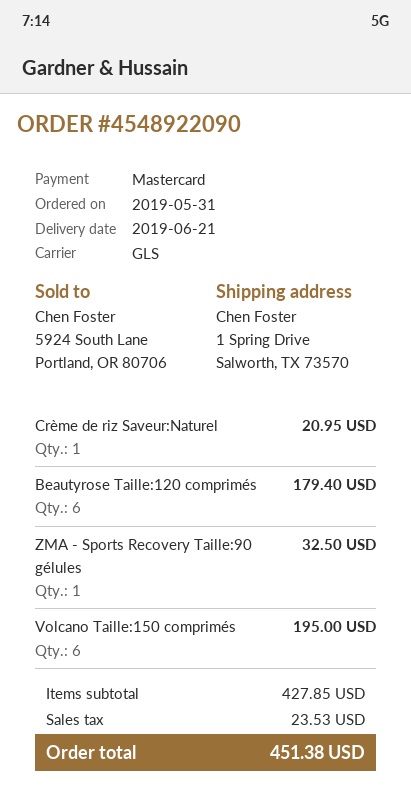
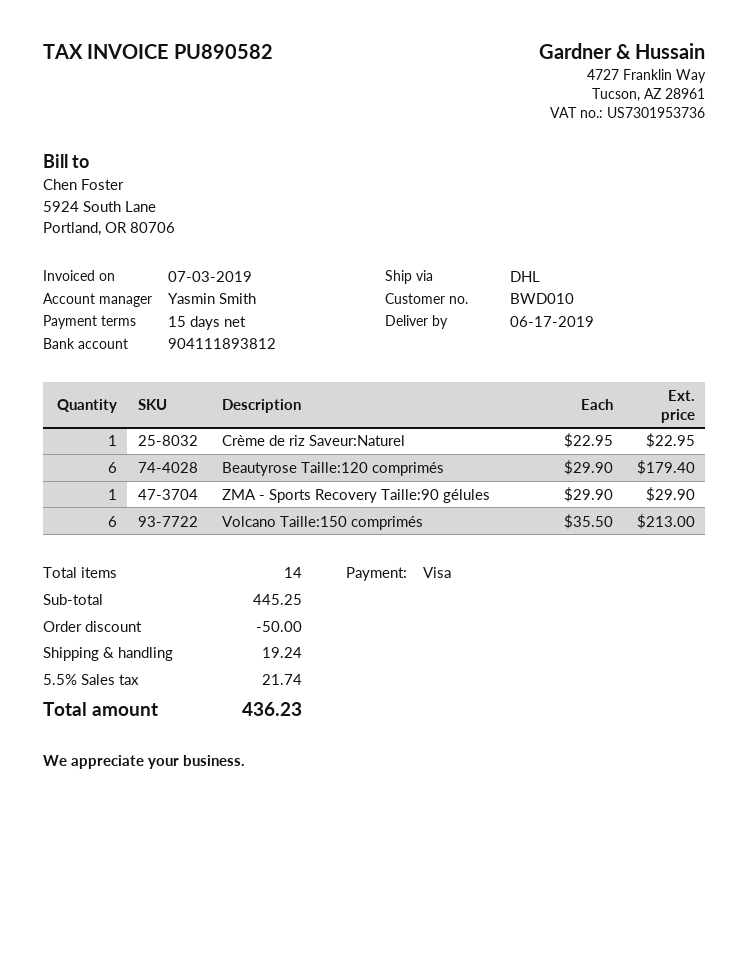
delivery date: 2019-06-21 -> 2019-06-17
payment method: Mastercard -> Visa
shipping method: GLS -> DHL
Crème de riz Saveur:Naturel: 1 for 20.95 -> 1 for 22.95
ZMA - Sports Recovery Taille:90 gélules: 1 for 32.50 -> 1 for 29.90
Volcano Taille:150 comprimés: 6 for 195.00 -> 6 for 213.00
subtotal: 427.85 -> 445.25
discount: none -> 50.00
shipping: none -> 19.24
tax: 23.53 -> 21.74
total: 451.38 -> 436.23

